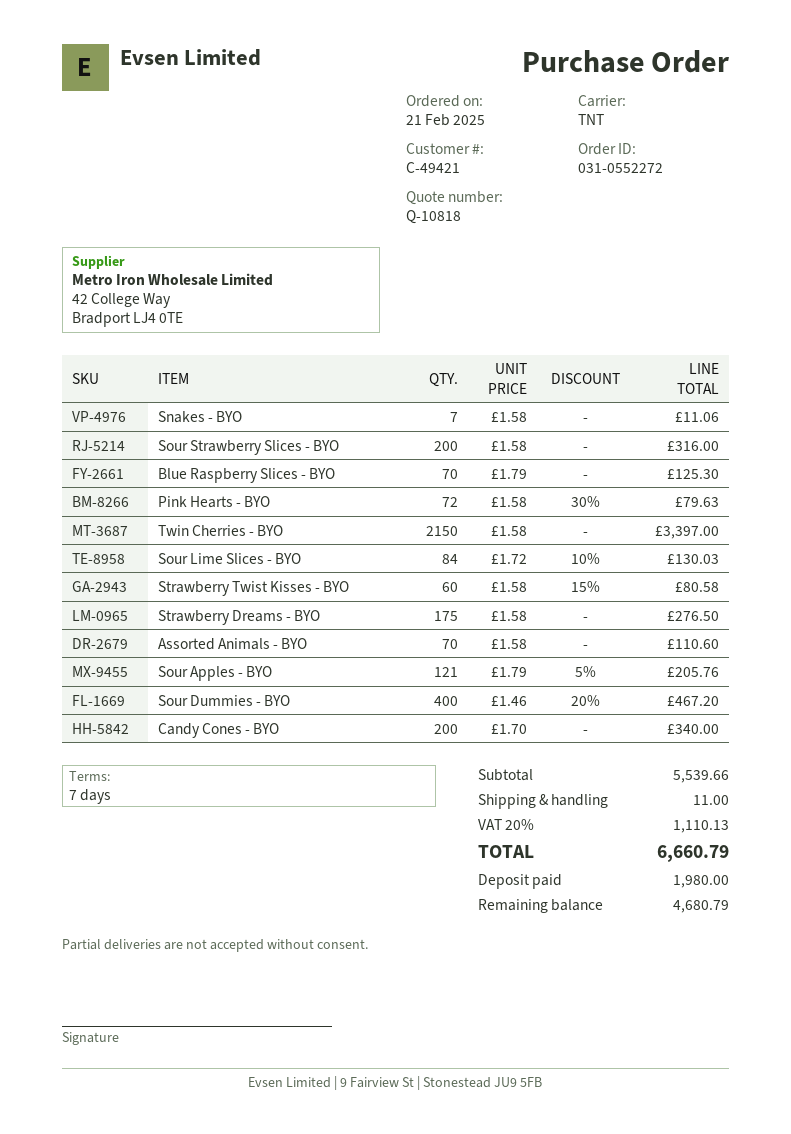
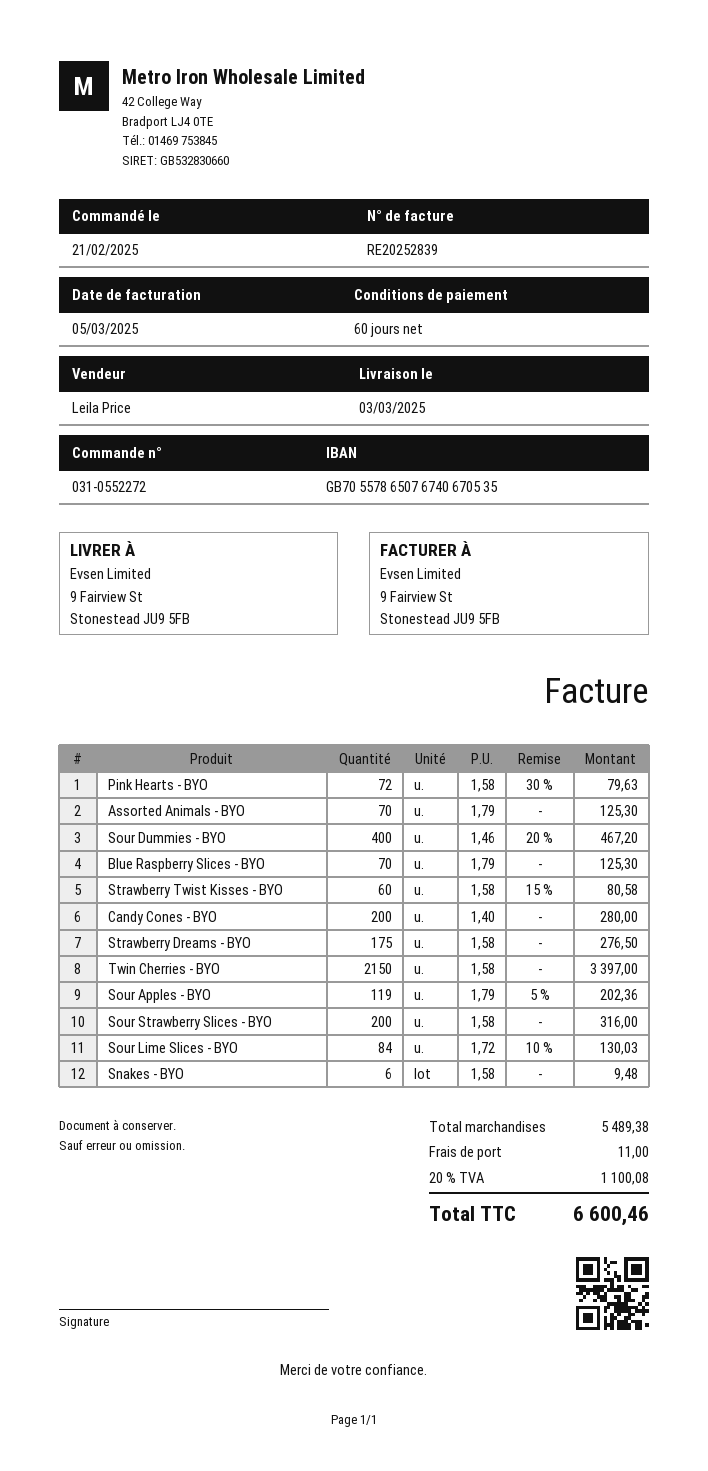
payment terms: 7 days -> 60 days
Snakes - BYO: 7 x 1.58 = 11.06 -> 6 x 1.58 = 9.48
Assorted Animals - BYO: 70 x 1.58 = 110.60 -> 70 x 1.79 = 125.30
Sour Apples - BYO: 121 x 1.79 - 5% = 205.76 -> 119 x 1.79 - 5% = 202.36
Candy Cones - BYO: 200 x 1.70 = 340.00 -> 200 x 1.40 = 280.00
subtotal: 5539.66 -> 5489.38
tax: 20% = 1110.13 -> 20% = 1100.08
total: 6660.79 -> 6600.46

